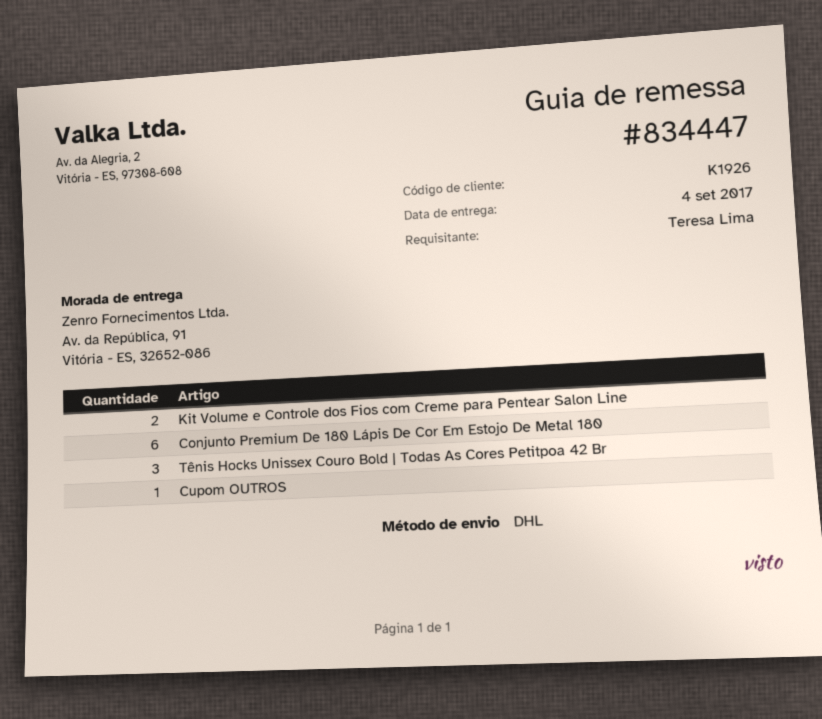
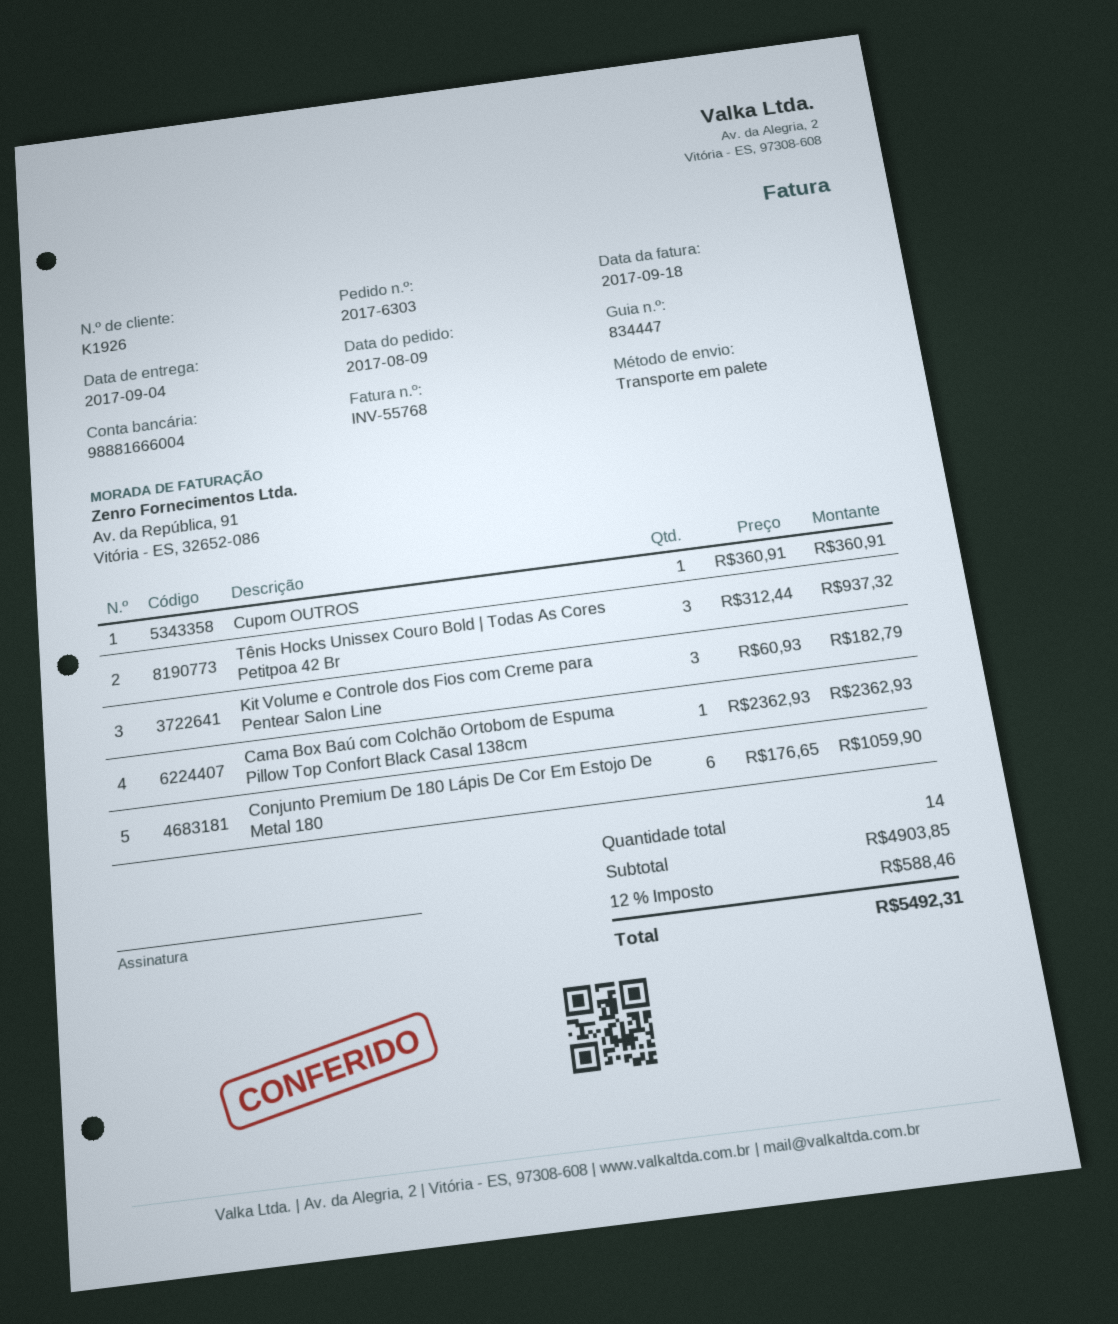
shipping method: DHL -> pallet freight
Kit Volume e Controle dos Fios com Creme para Pentear Salon Line: 2 -> 3
Cama Box Baú com Colchão Ortobom de Espuma Pillow Top Confort Black Casal 138cm: none -> 1

